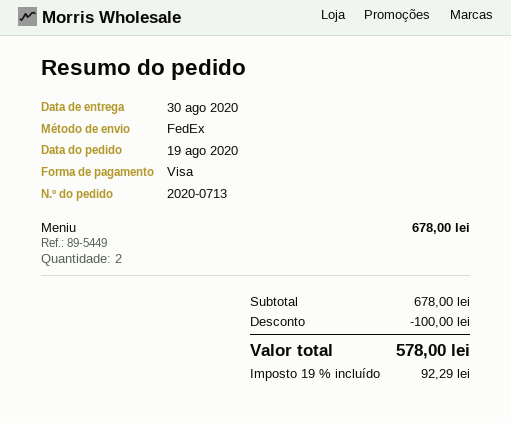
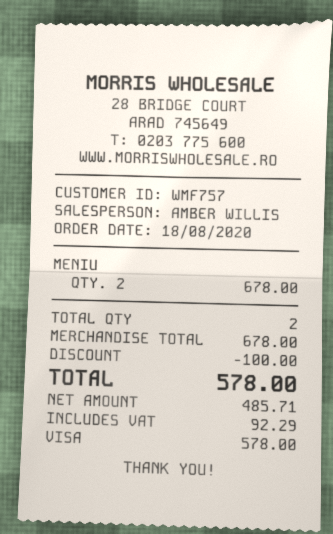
order date: 2020-08-19 -> 2020-08-18

